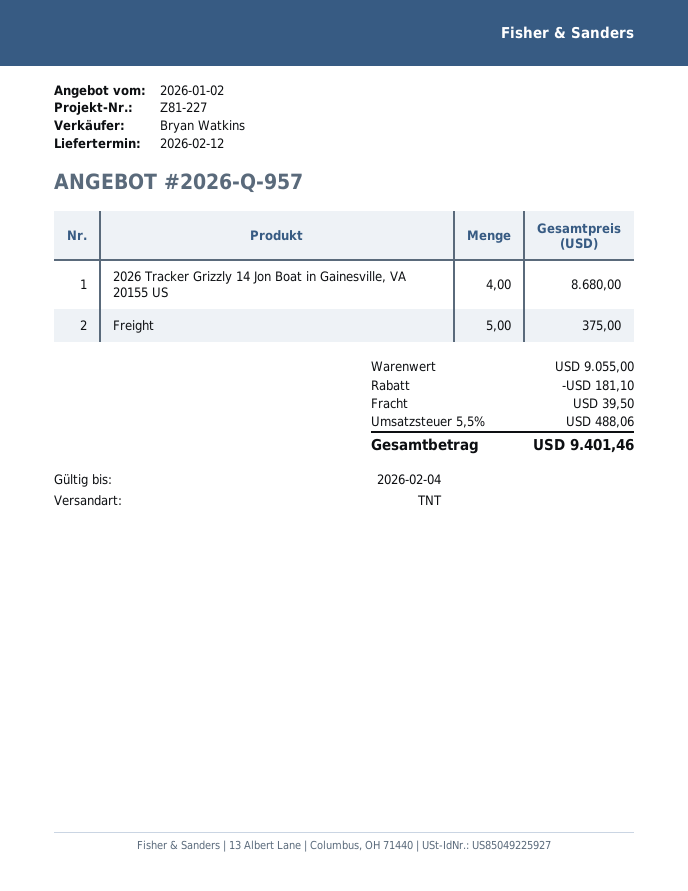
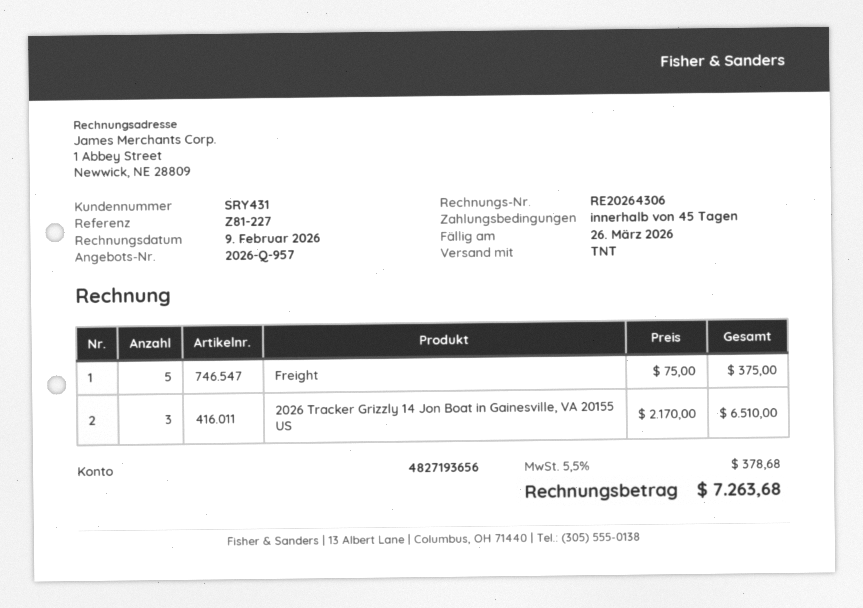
2026 Tracker Grizzly 14 Jon Boat in Gainesville, VA 20155 US: 4 for 8680.00 -> 3 for 6510.00
discount: 181.10 -> none
shipping: 39.50 -> none
tax: 5.5% = 488.06 -> 5.5% = 378.68
total: 9401.46 -> 7263.68

